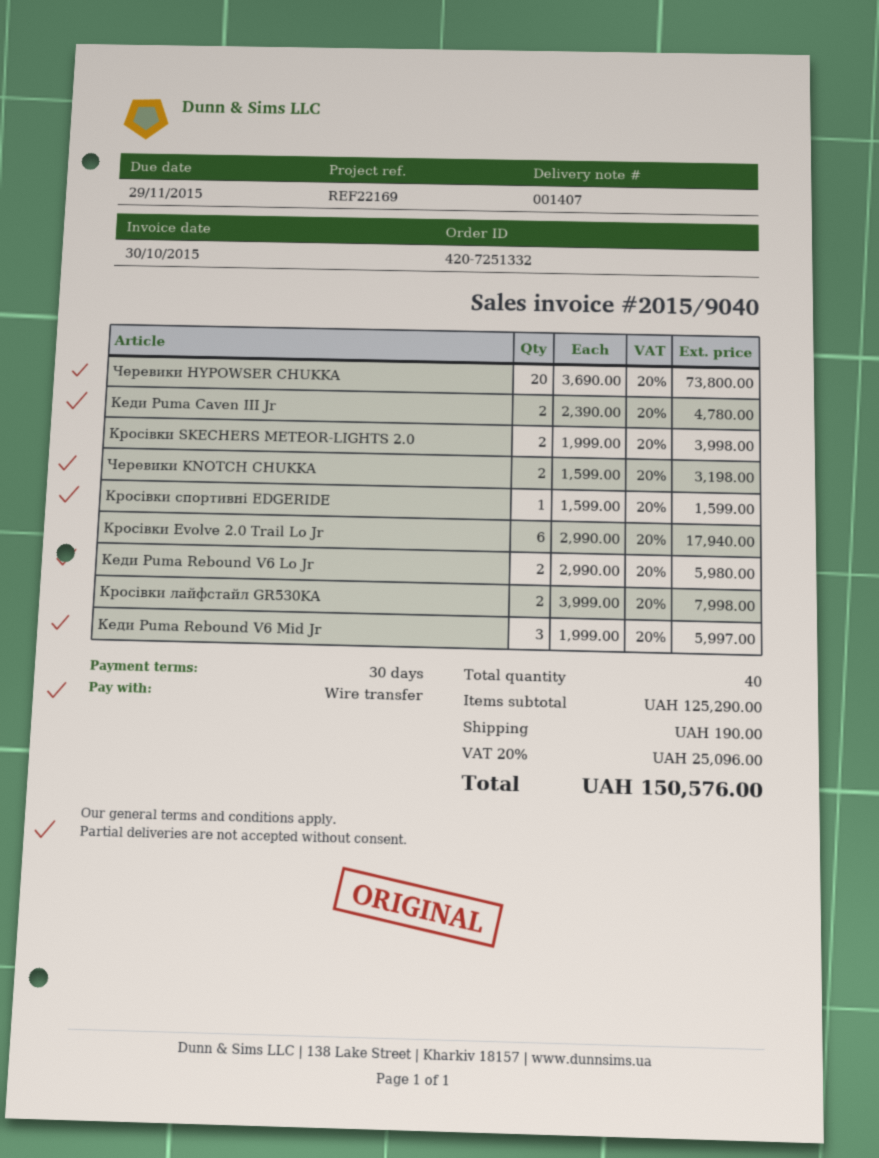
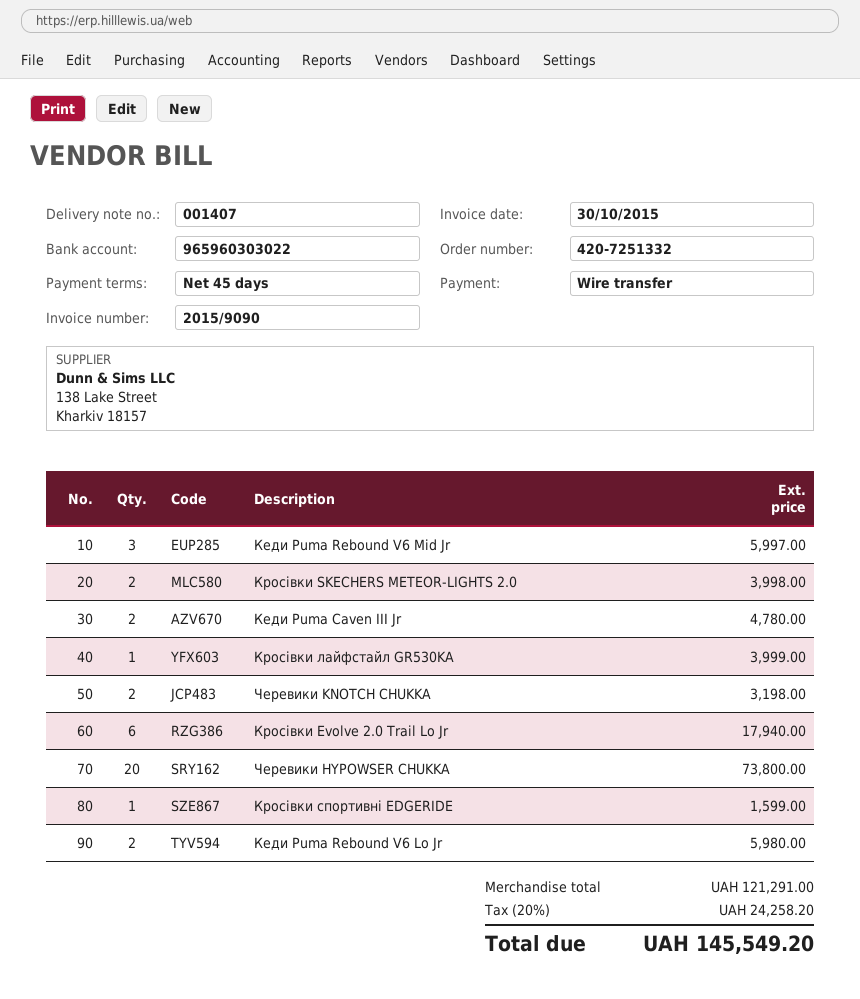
invoice number: 2015/9040 -> 2015/9090
payment terms: 30 days -> 45 days
Кросівки лайфстайл GR530KA: 2 for 7998.00 -> 1 for 3999.00
subtotal: 125290.00 -> 121291.00
shipping: 190.00 -> none
tax: 20% = 25096.00 -> 20% = 24258.20
total: 150576.00 -> 145549.20

